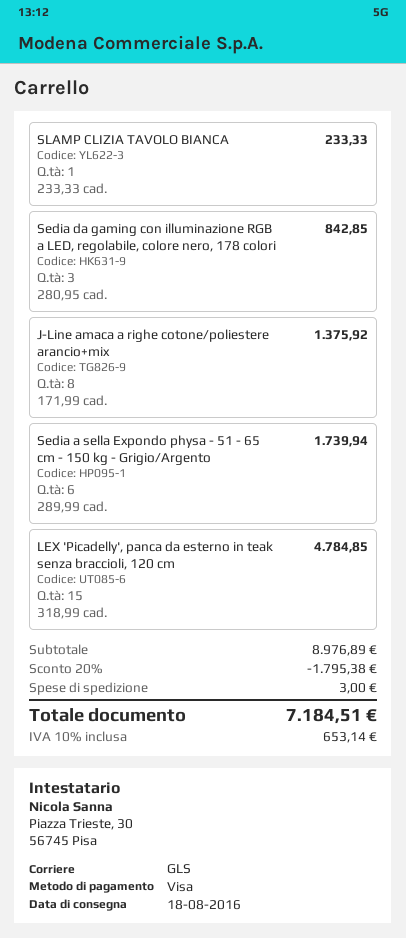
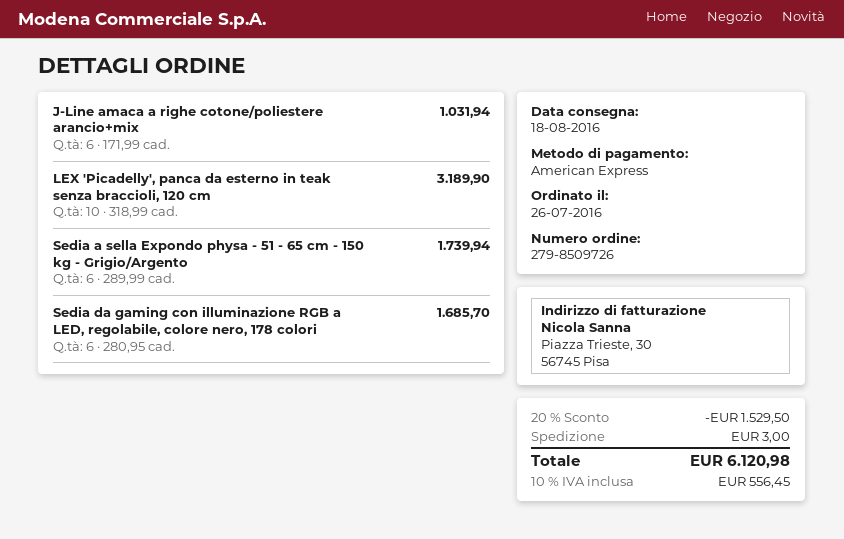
payment method: Visa -> American Express
SLAMP CLIZIA TAVOLO BIANCA: 1 x 233.33 = 233.33 -> none
Sedia da gaming con illuminazione RGB a LED, regolabile, colore nero, 178 colori: 3 x 280.95 = 842.85 -> 6 x 280.95 = 1685.70
J-Line amaca a righe cotone/poliestere arancio+mix: 8 x 171.99 = 1375.92 -> 6 x 171.99 = 1031.94
LEX 'Picadelly', panca da esterno in teak senza braccioli, 120 cm: 15 x 318.99 = 4784.85 -> 10 x 318.99 = 3189.90
discount: 20% = 1795.38 -> 20% = 1529.50
tax: 10% = 653.14 -> 10% = 556.45
total: 7184.51 -> 6120.98

